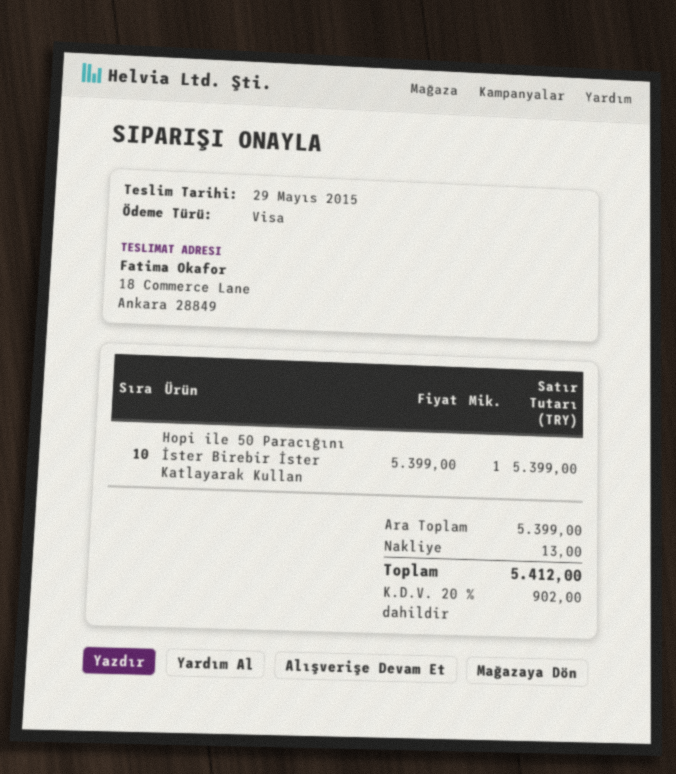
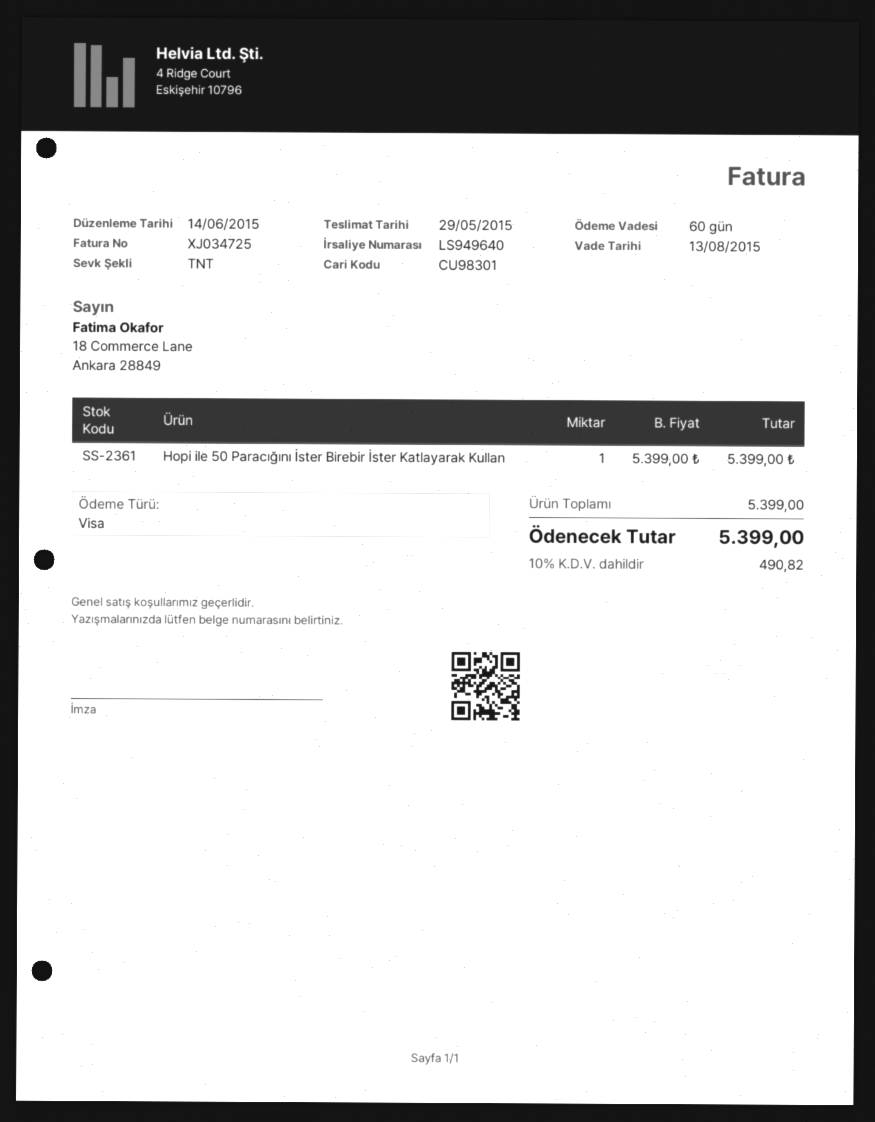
shipping: 13.00 -> none
tax: 20% = 902.00 -> 10% = 490.82
total: 5412.00 -> 5399.00

